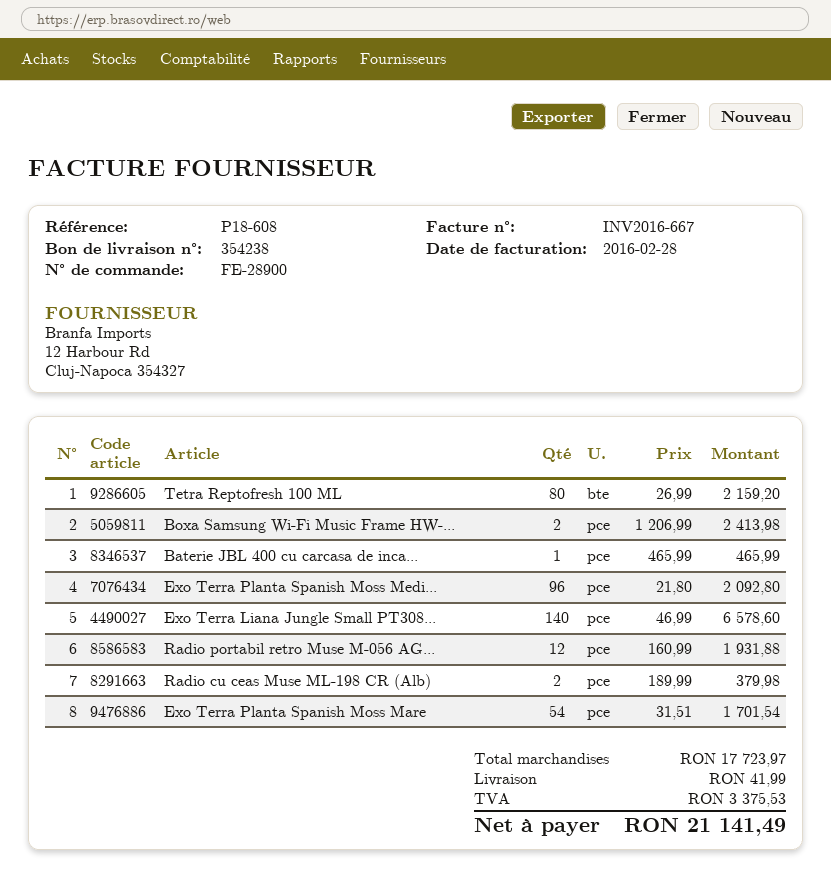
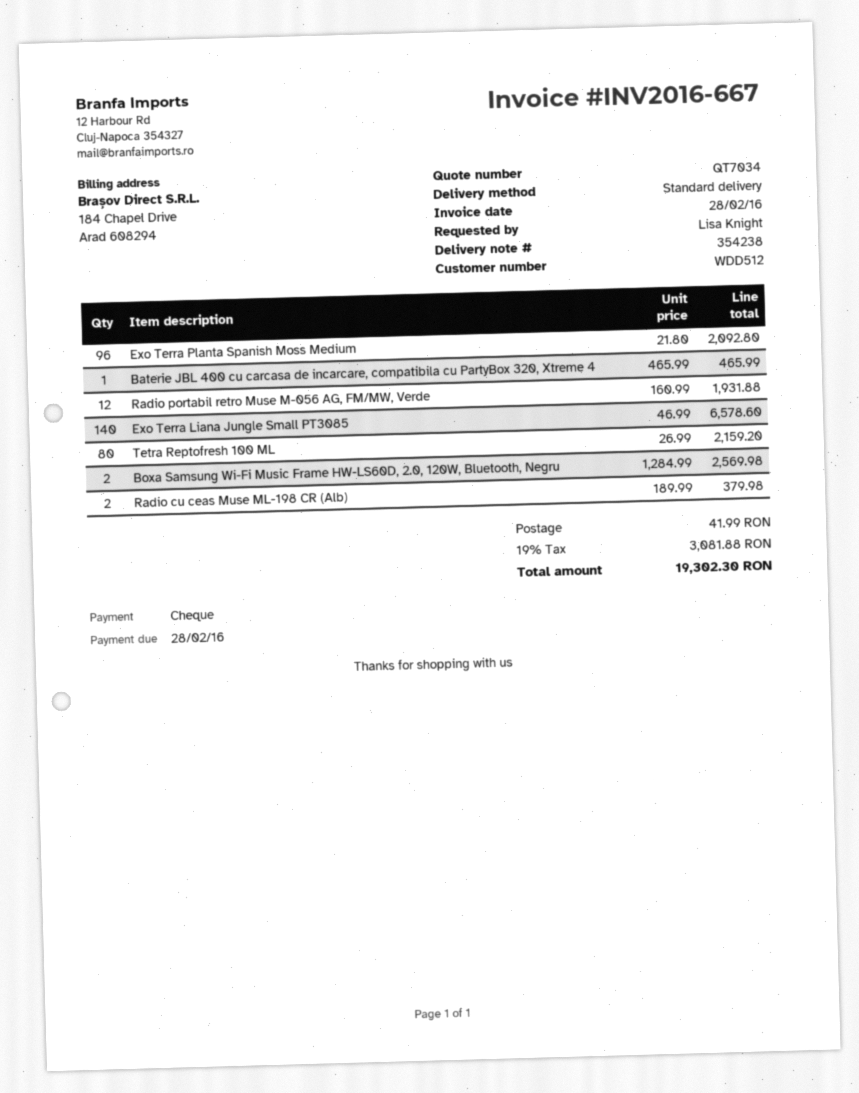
Boxa Samsung Wi-Fi Music Frame HW-...: 2 x 1206.99 = 2413.98 -> 2 x 1284.99 = 2569.98
Exo Terra Planta Spanish Moss Mare: 54 x 31.51 = 1701.54 -> none
tax: 3375.53 -> 3081.88
total: 21141.49 -> 19302.30

